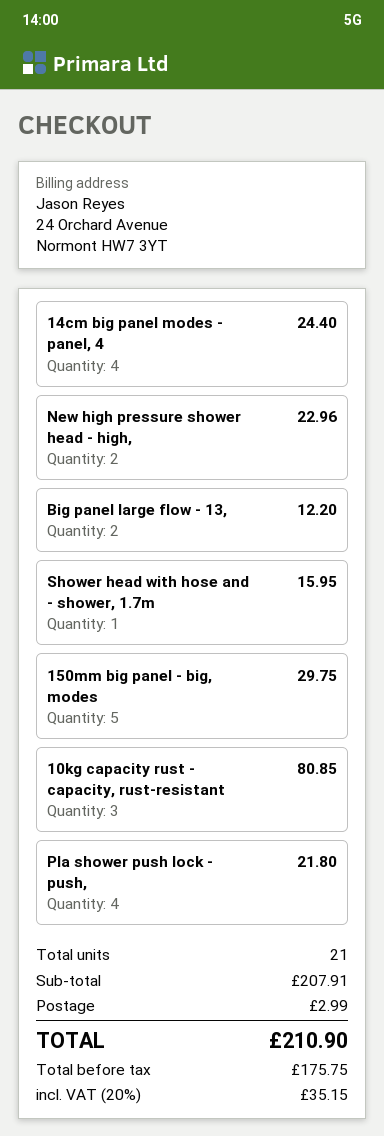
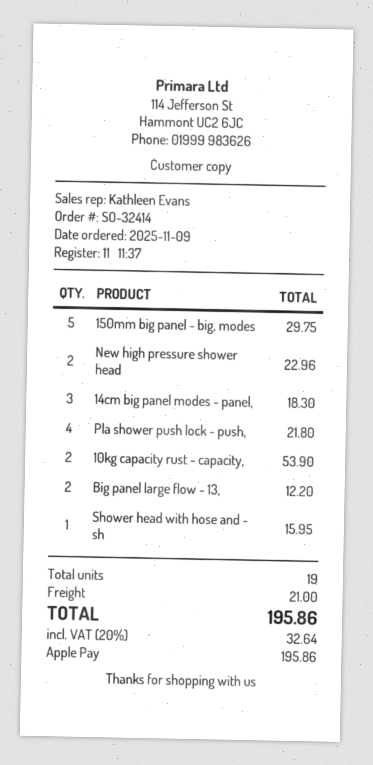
14cm big panel modes - panel, 4: 4 for 24.40 -> 3 for 18.30
10kg capacity rust - capacity, rust-resistant: 3 for 80.85 -> 2 for 53.90
total quantity: 21 -> 19
shipping: 2.99 -> 21.00
tax: 20% = 35.15 -> 20% = 32.64
total: 210.90 -> 195.86

